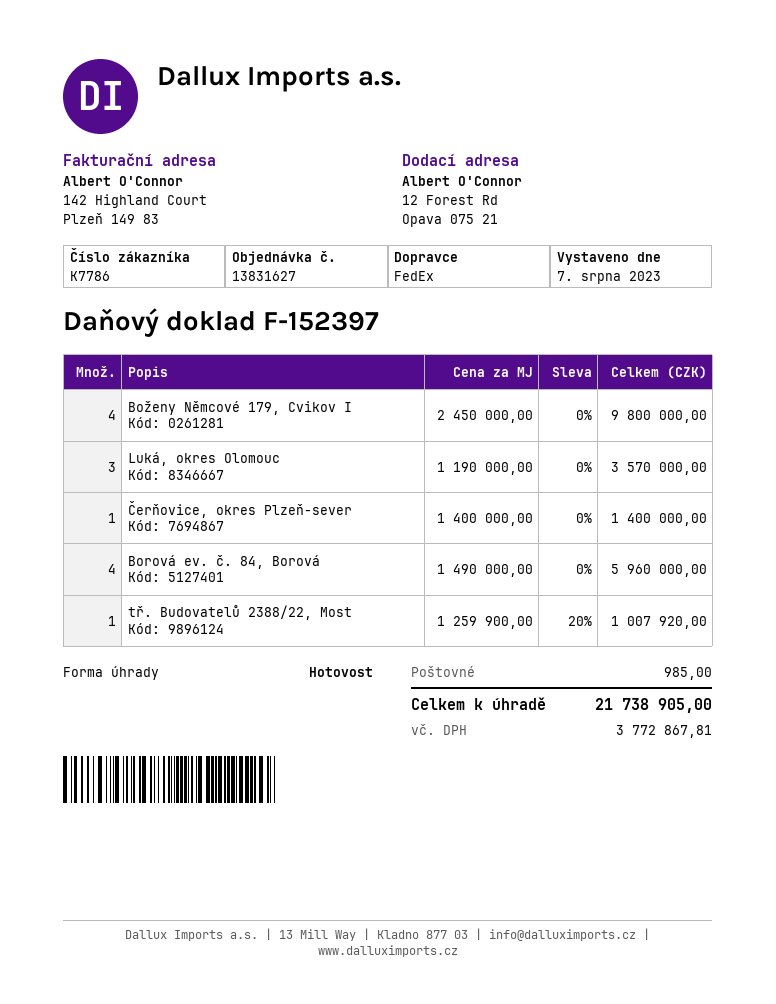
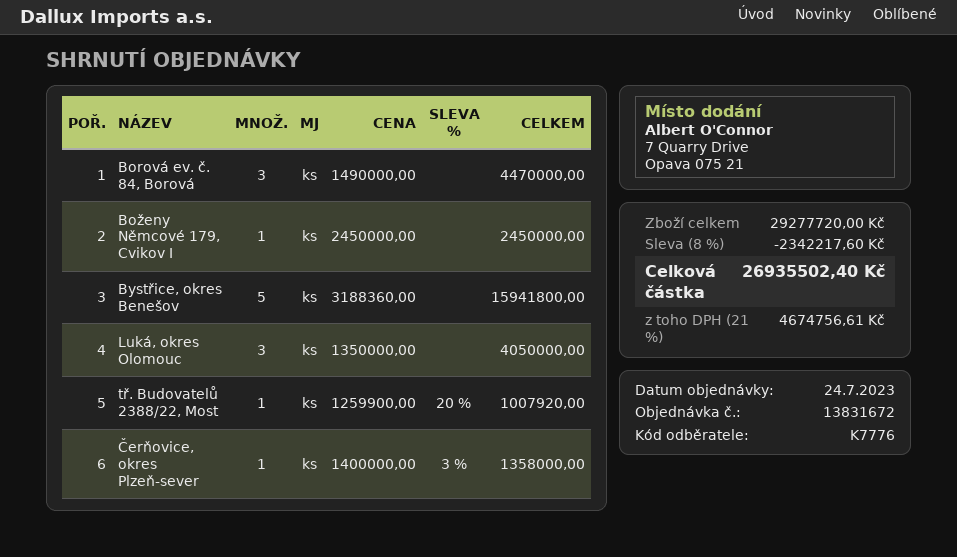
order number: 13831627 -> 13831672
customer number: K7786 -> K7776
ship to: 12 Forest Rd, Opava 075 21 -> 7 Quarry Drive, Opava 075 21
Boženy Němcové 179, Cvikov I: 4 x 2450000.00 = 9800000.00 -> 1 x 2450000.00 = 2450000.00
Luká, okres Olomouc: 3 x 1190000.00 = 3570000.00 -> 3 x 1350000.00 = 4050000.00
Čerňovice, okres Plzeň-sever: 1 x 1400000.00 = 1400000.00 -> 1 x 1400000.00 - 3% = 1358000.00
Borová ev. č. 84, Borová: 4 x 1490000.00 = 5960000.00 -> 3 x 1490000.00 = 4470000.00
Bystřice, okres Benešov: none -> 5 x 3188360.00 = 15941800.00
discount: none -> 8% = 2342217.60
shipping: 985.00 -> none
tax: 3772867.81 -> 4674756.61
total: 21738905.00 -> 26935502.40

